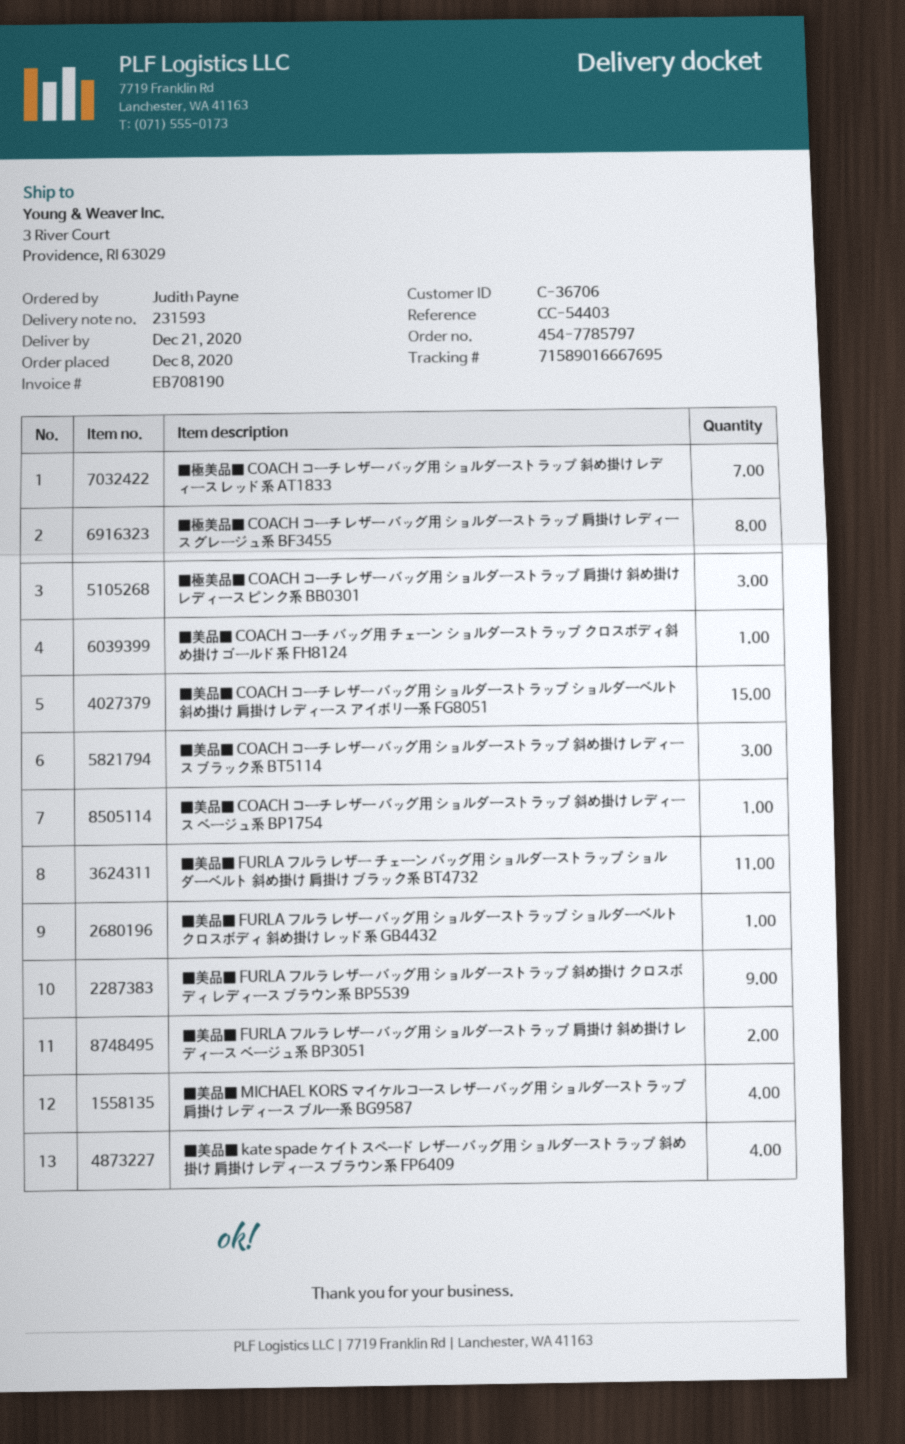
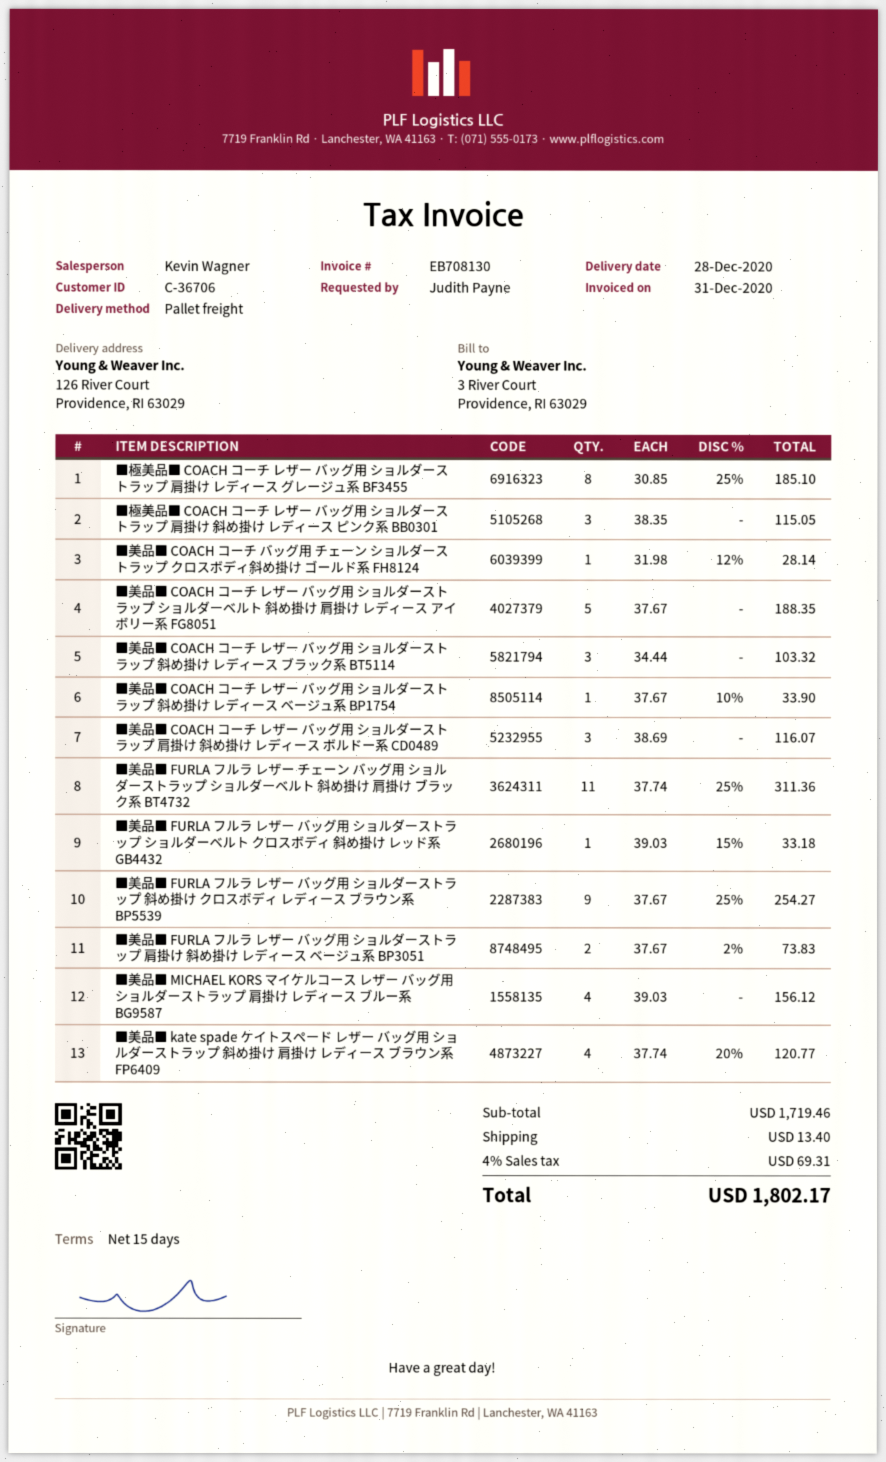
delivery date: 2020-12-21 -> 2020-12-28
invoice number: EB708190 -> EB708130
ship to: 3 River Court, Providence, RI 63029 -> 126 River Court, Providence, RI 63029
■極美品■ COACH コーチ レザー バッグ用 ショルダーストラップ 斜め掛け レディース レッド系 AT1833: 7 -> none
■美品■ COACH コーチ レザー バッグ用 ショルダーストラップ ショルダーベルト 斜め掛け 肩掛け レディース アイボリー系 FG8051: 15 -> 5
■美品■ COACH コーチ レザー バッグ用 ショルダーストラップ 肩掛け 斜め掛け レディース ボルドー系 CD0489: none -> 3

